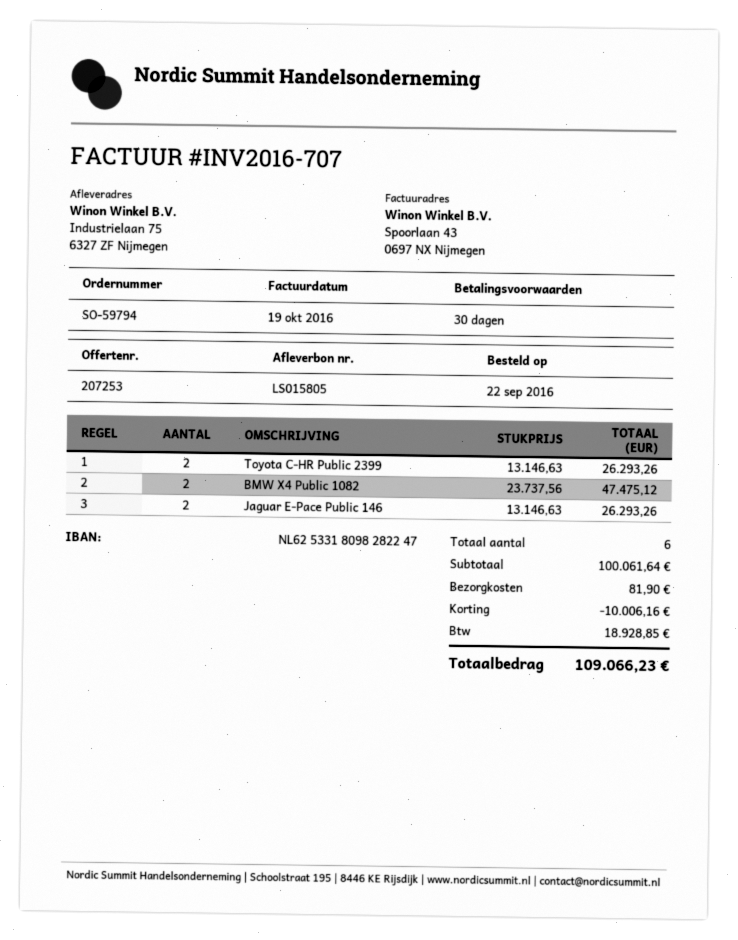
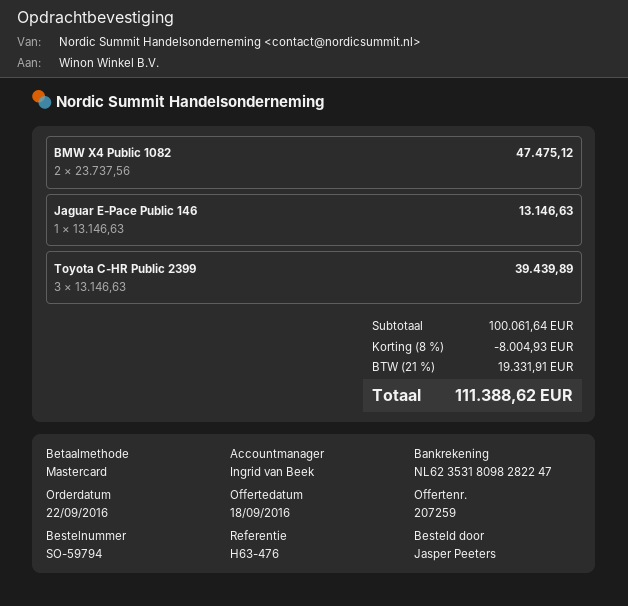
quote number: 207253 -> 207259
bank account: NL6253318098282247 -> NL6235318098282247
Toyota C-HR Public 2399: 2 x 13146.63 = 26293.26 -> 3 x 13146.63 = 39439.89
Jaguar E-Pace Public 146: 2 x 13146.63 = 26293.26 -> 1 x 13146.63 = 13146.63
discount: 10006.16 -> 8004.93
shipping: 81.90 -> none
tax: 18928.85 -> 19331.91
total: 109066.23 -> 111388.62

